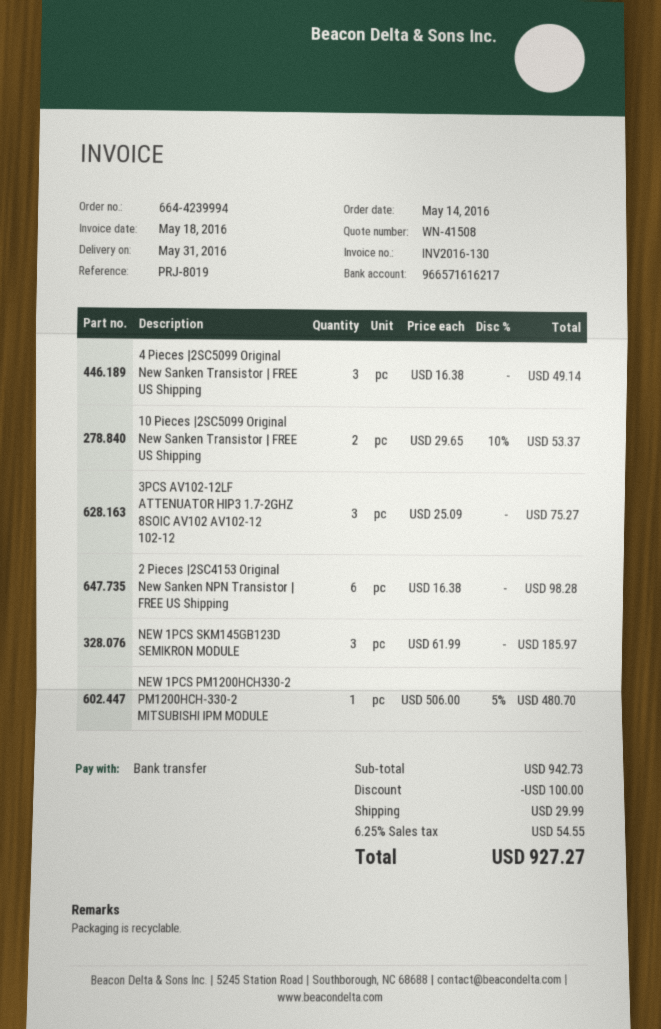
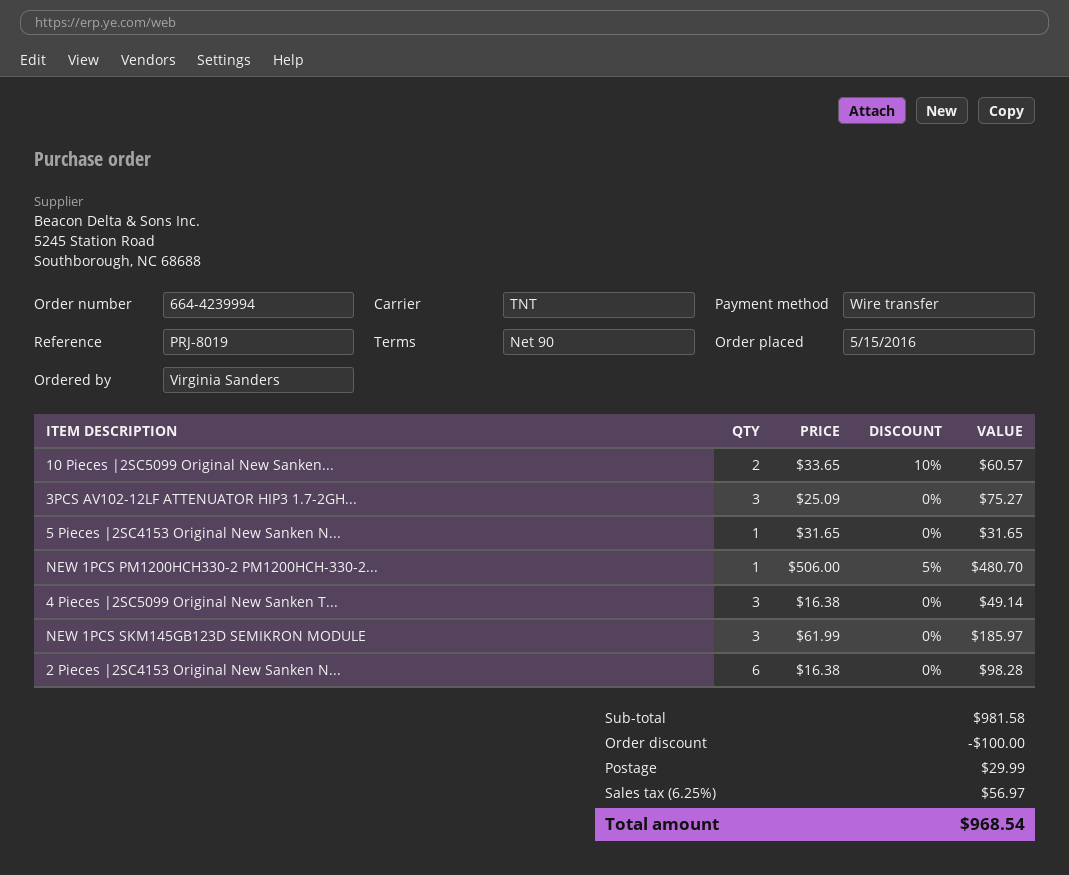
order date: 2016-05-14 -> 2016-05-15
10 Pieces |2SC5099 Original New Sanken Transistor | FREE US Shipping: 2 x 29.65 - 10% = 53.37 -> 2 x 33.65 - 10% = 60.57
5 Pieces |2SC4153 Original New Sanken N...: none -> 1 x 31.65 = 31.65
subtotal: 942.73 -> 981.58
tax: 6.25% = 54.55 -> 6.25% = 56.97
total: 927.27 -> 968.54

